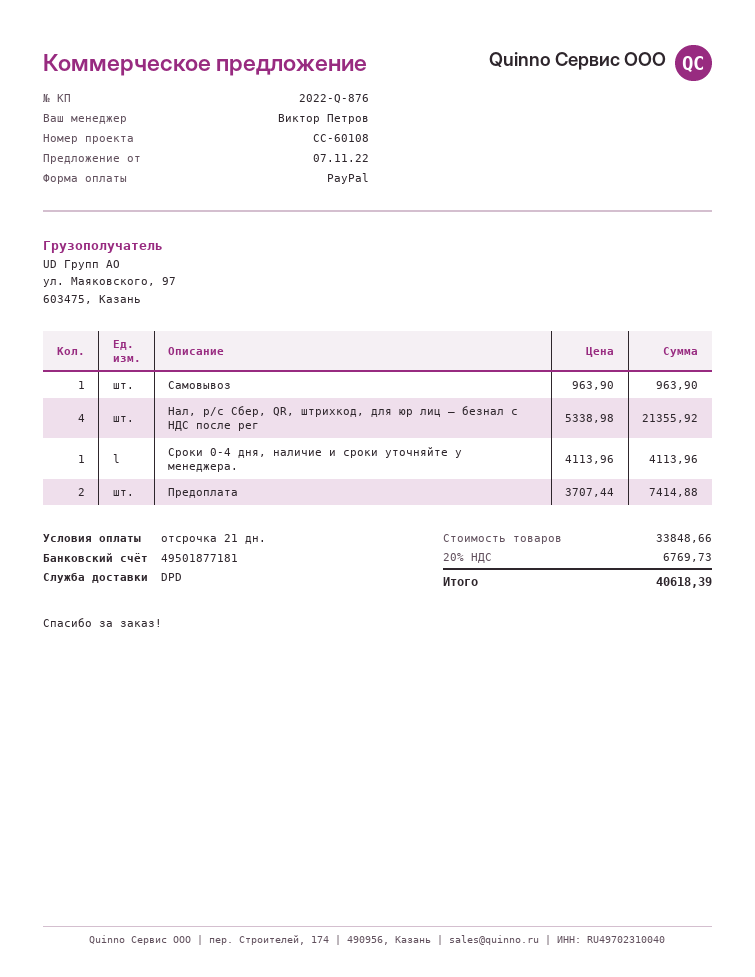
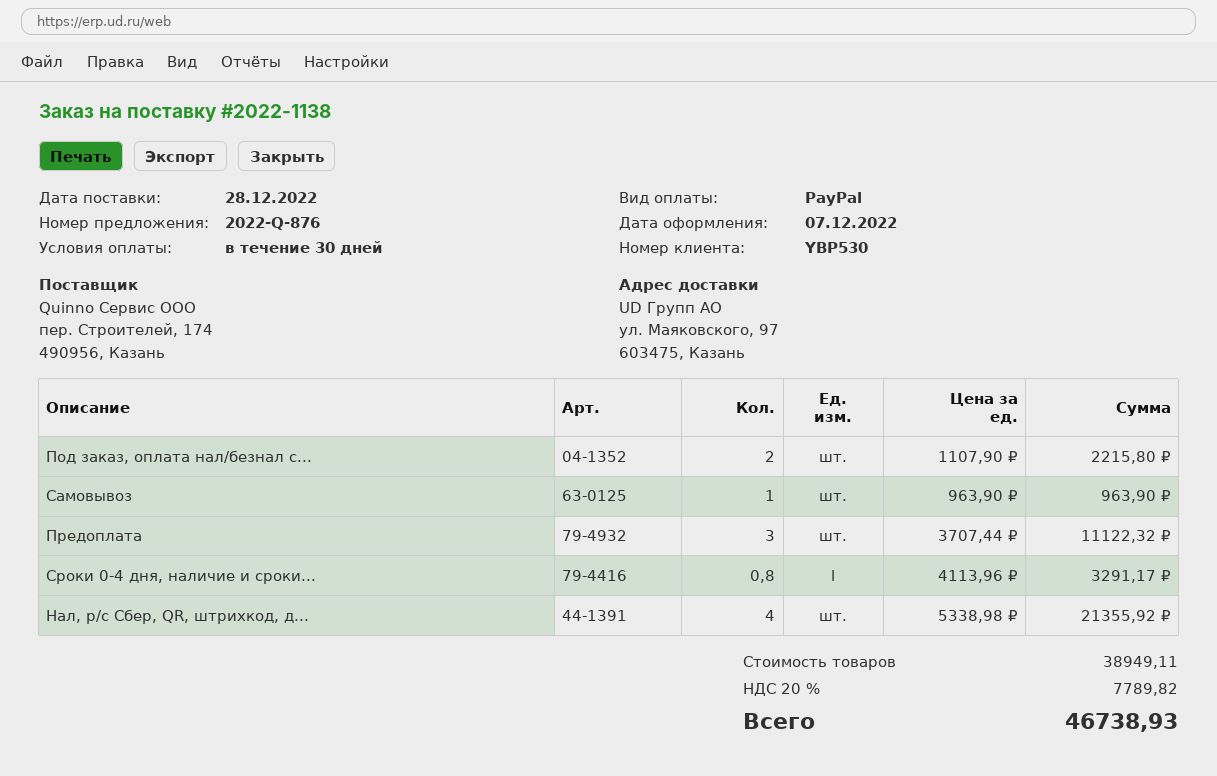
payment terms: 21 days -> 30 days
Сроки 0-4 дня, наличие и сроки уточняйте у менеджера.: 1 x 4113.96 = 4113.96 -> 0.8 x 4113.96 = 3291.17
Предоплата: 2 x 3707.44 = 7414.88 -> 3 x 3707.44 = 11122.32
Под заказ, оплата нал/безнал с...: none -> 2 x 1107.90 = 2215.80
subtotal: 33848.66 -> 38949.11
tax: 20% = 6769.73 -> 20% = 7789.82
total: 40618.39 -> 46738.93

